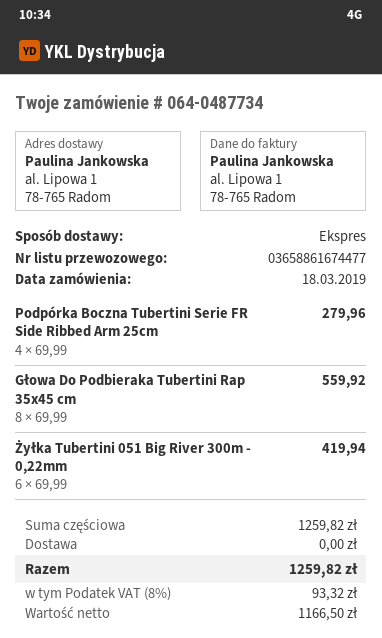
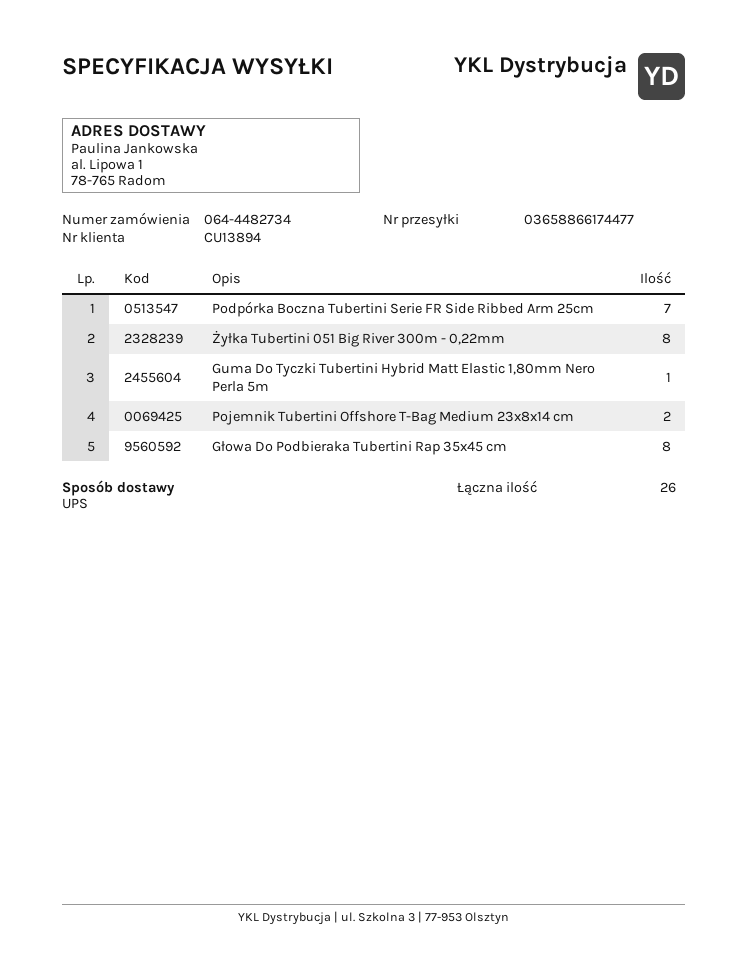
order number: 064-0487734 -> 064-4482734
shipping method: express -> UPS
tracking number: 03658861674477 -> 03658866174477
Podpórka Boczna Tubertini Serie FR Side Ribbed Arm 25cm: 4 -> 7
Żyłka Tubertini 051 Big River 300m - 0,22mm: 6 -> 8
Guma Do Tyczki Tubertini Hybrid Matt Elastic 1,80mm Nero Perla 5m: none -> 1
Pojemnik Tubertini Offshore T-Bag Medium 23x8x14 cm: none -> 2

